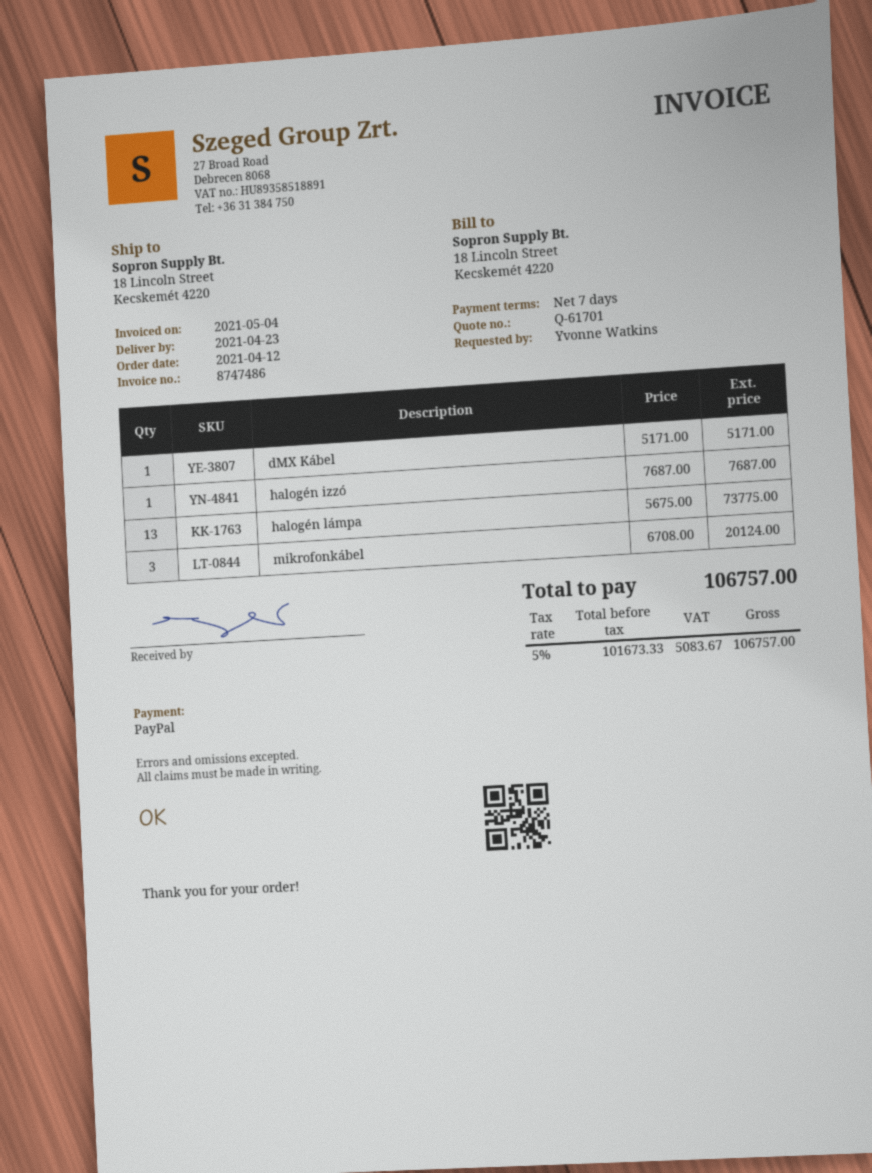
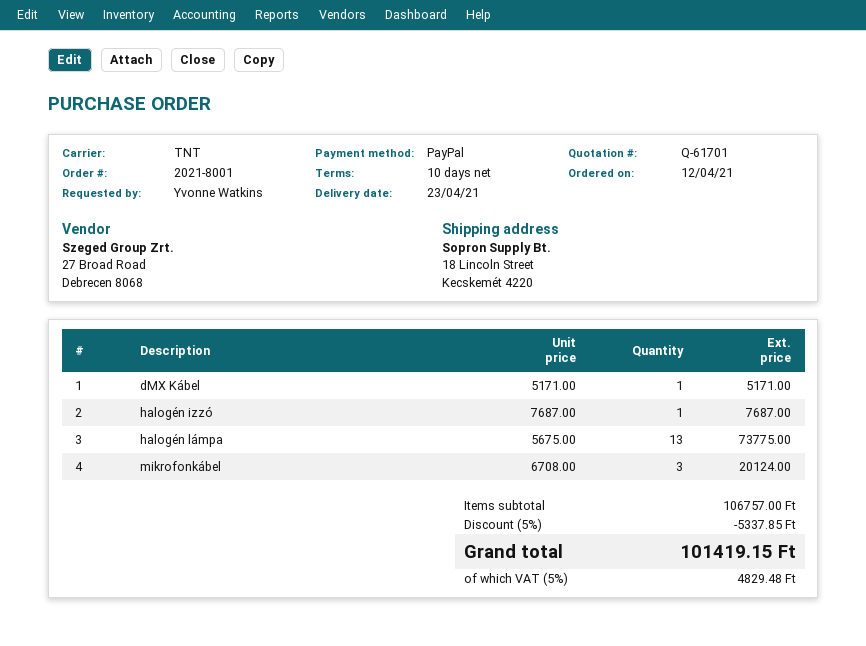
payment terms: 7 days -> 10 days
discount: none -> 5% = 5337.85
tax: 5% = 5083.67 -> 5% = 4829.48
total: 106757.00 -> 101419.15

